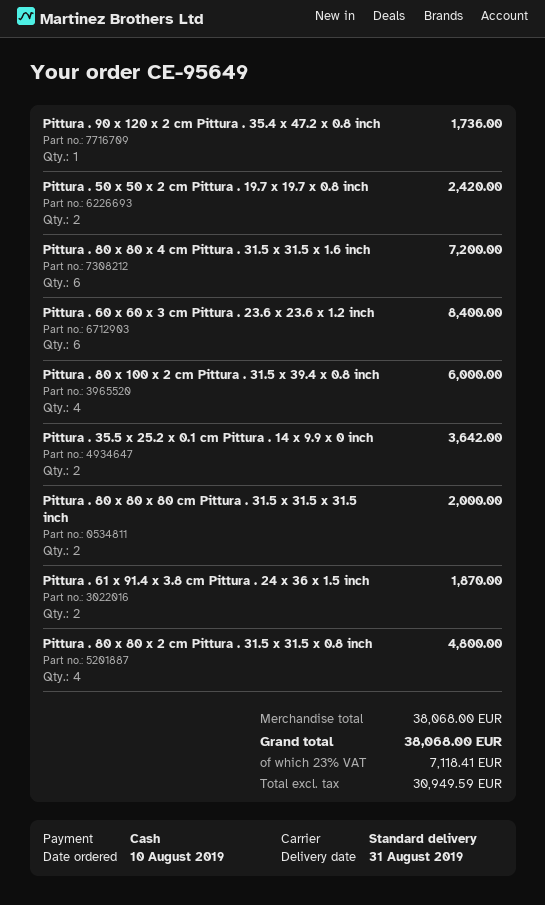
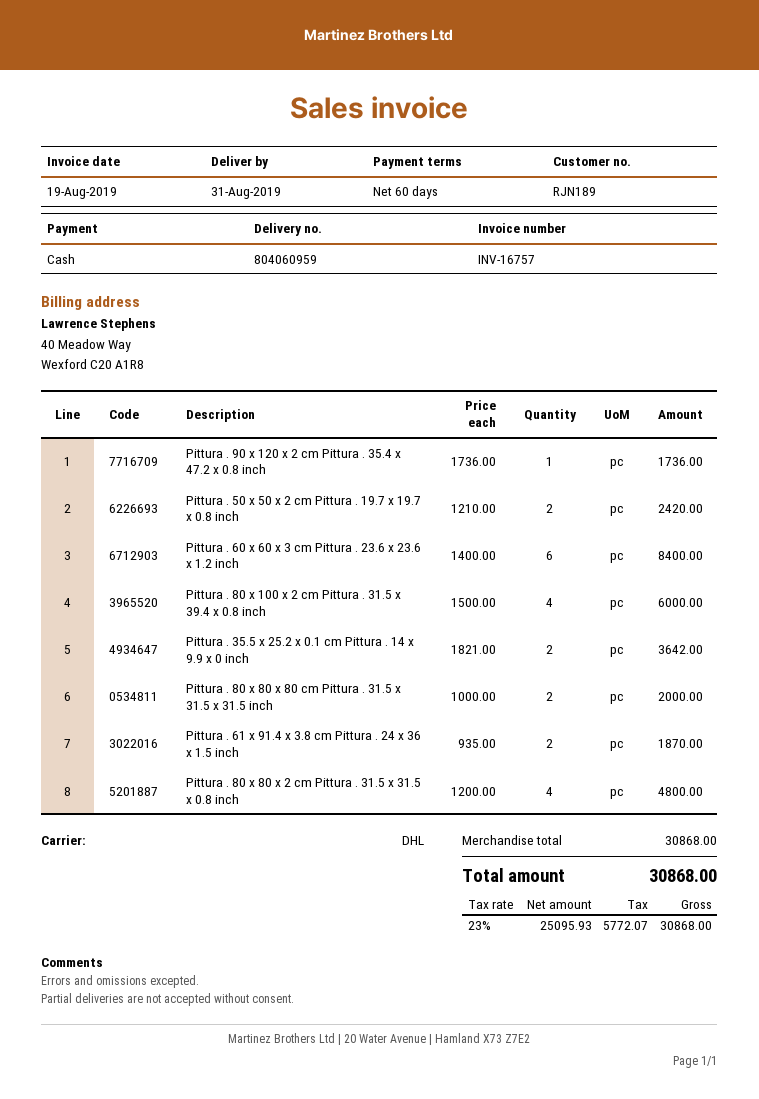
shipping method: standard -> DHL
Pittura . 80 x 80 x 4 cm Pittura . 31.5 x 31.5 x 1.6 inch: 6 for 7200.00 -> none
subtotal: 38068.00 -> 30868.00
net: 30949.59 -> 25095.93
tax: 23% = 7118.41 -> 23% = 5772.07
total: 38068.00 -> 30868.00

